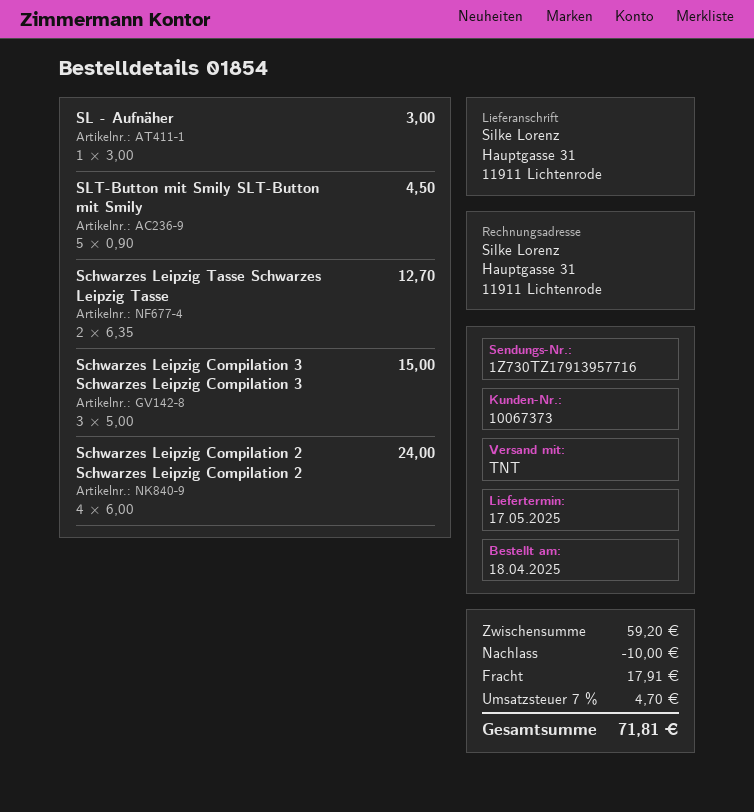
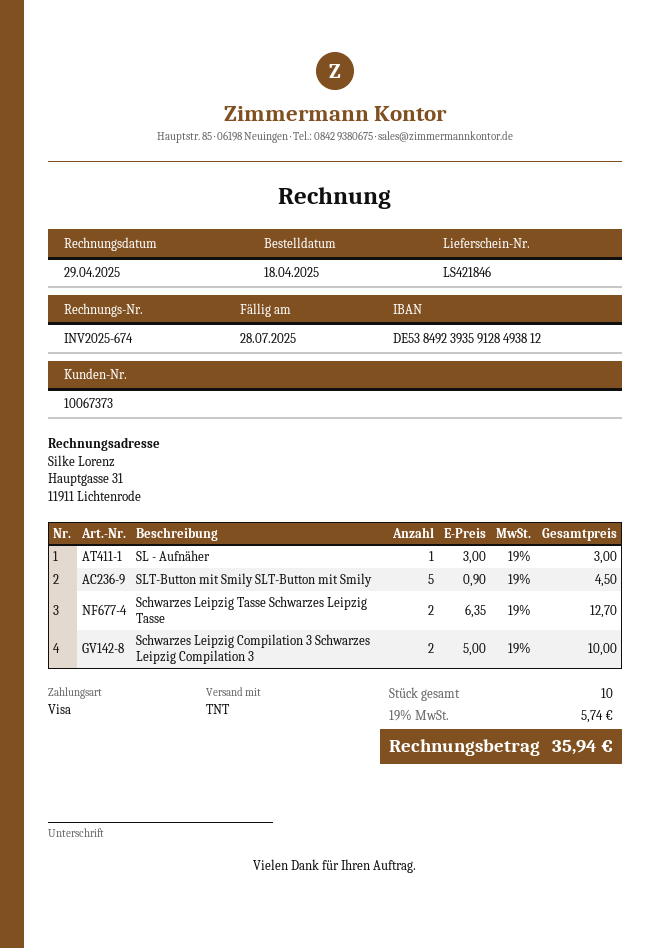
Schwarzes Leipzig Compilation 3 Schwarzes Leipzig Compilation 3: 3 x 5.00 = 15.00 -> 2 x 5.00 = 10.00
Schwarzes Leipzig Compilation 2 Schwarzes Leipzig Compilation 2: 4 x 6.00 = 24.00 -> none
discount: 10.00 -> none
shipping: 17.91 -> none
tax: 7% = 4.70 -> 19% = 5.74
total: 71.81 -> 35.94

